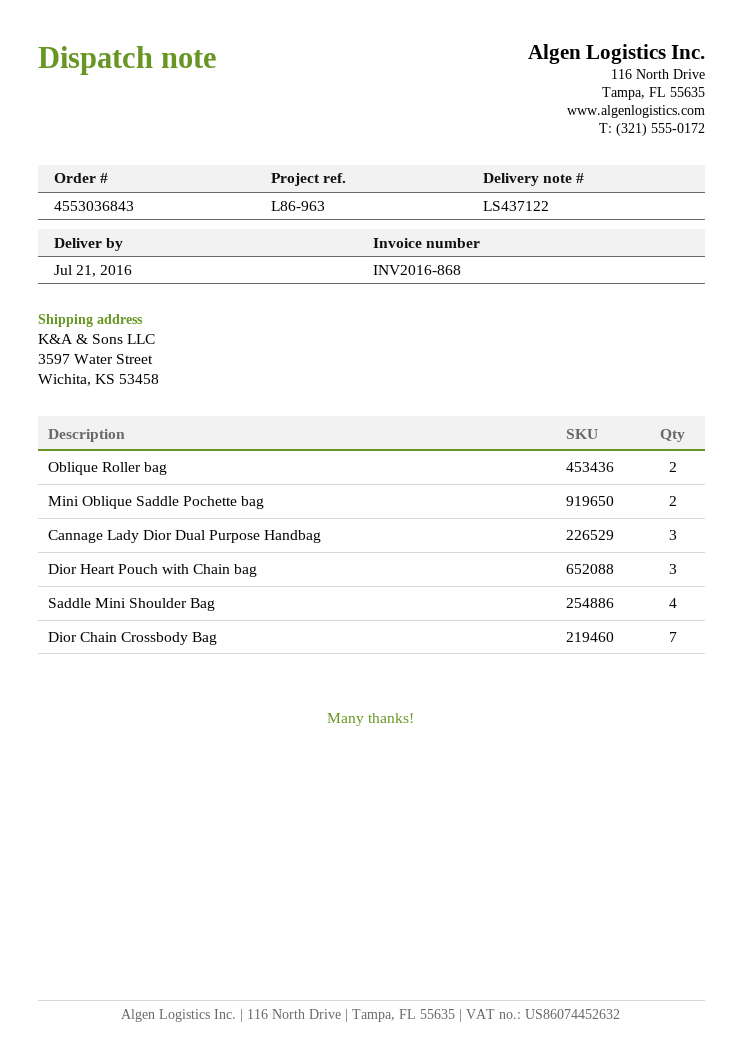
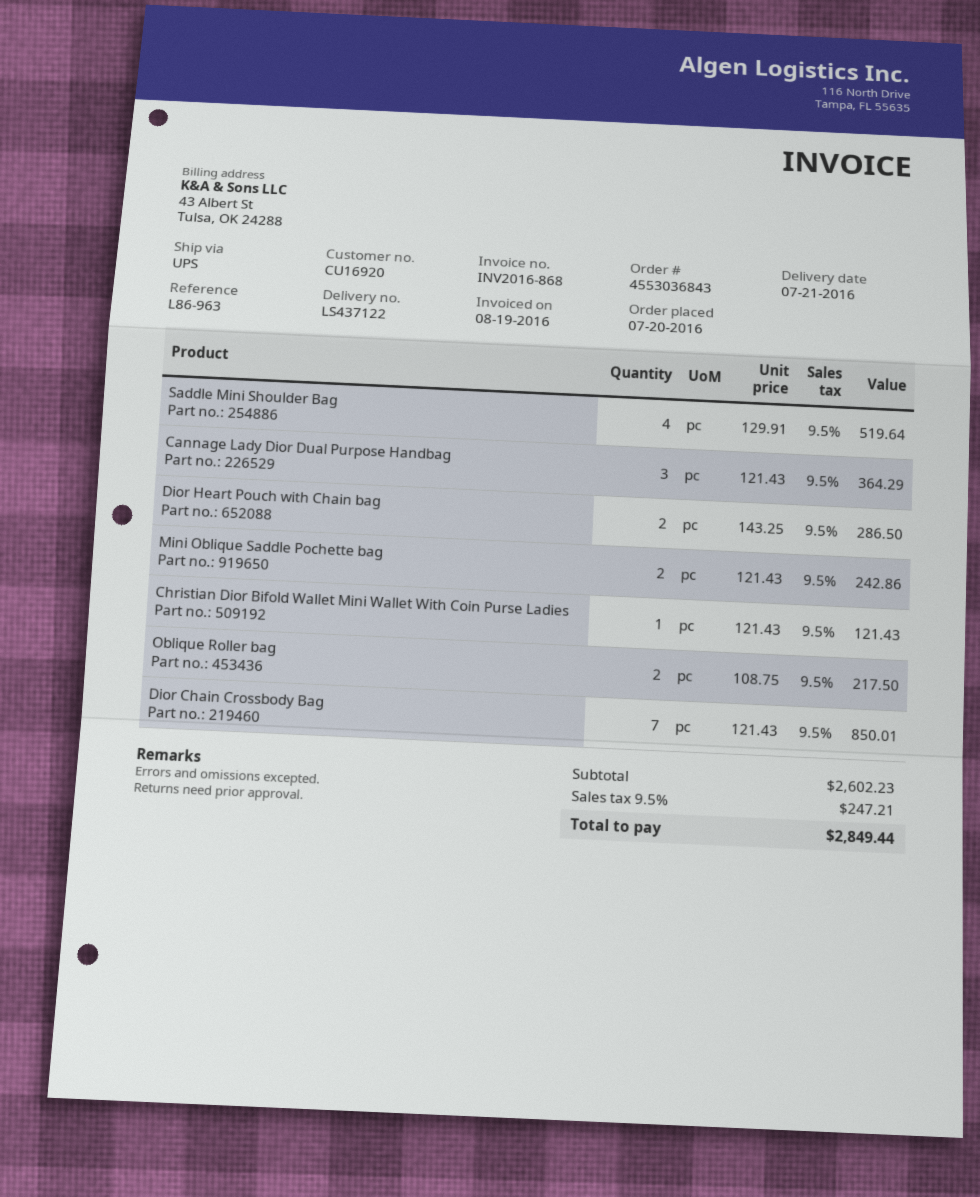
Dior Heart Pouch with Chain bag: 3 -> 2
Christian Dior Bifold Wallet Mini Wallet With Coin Purse Ladies: none -> 1

